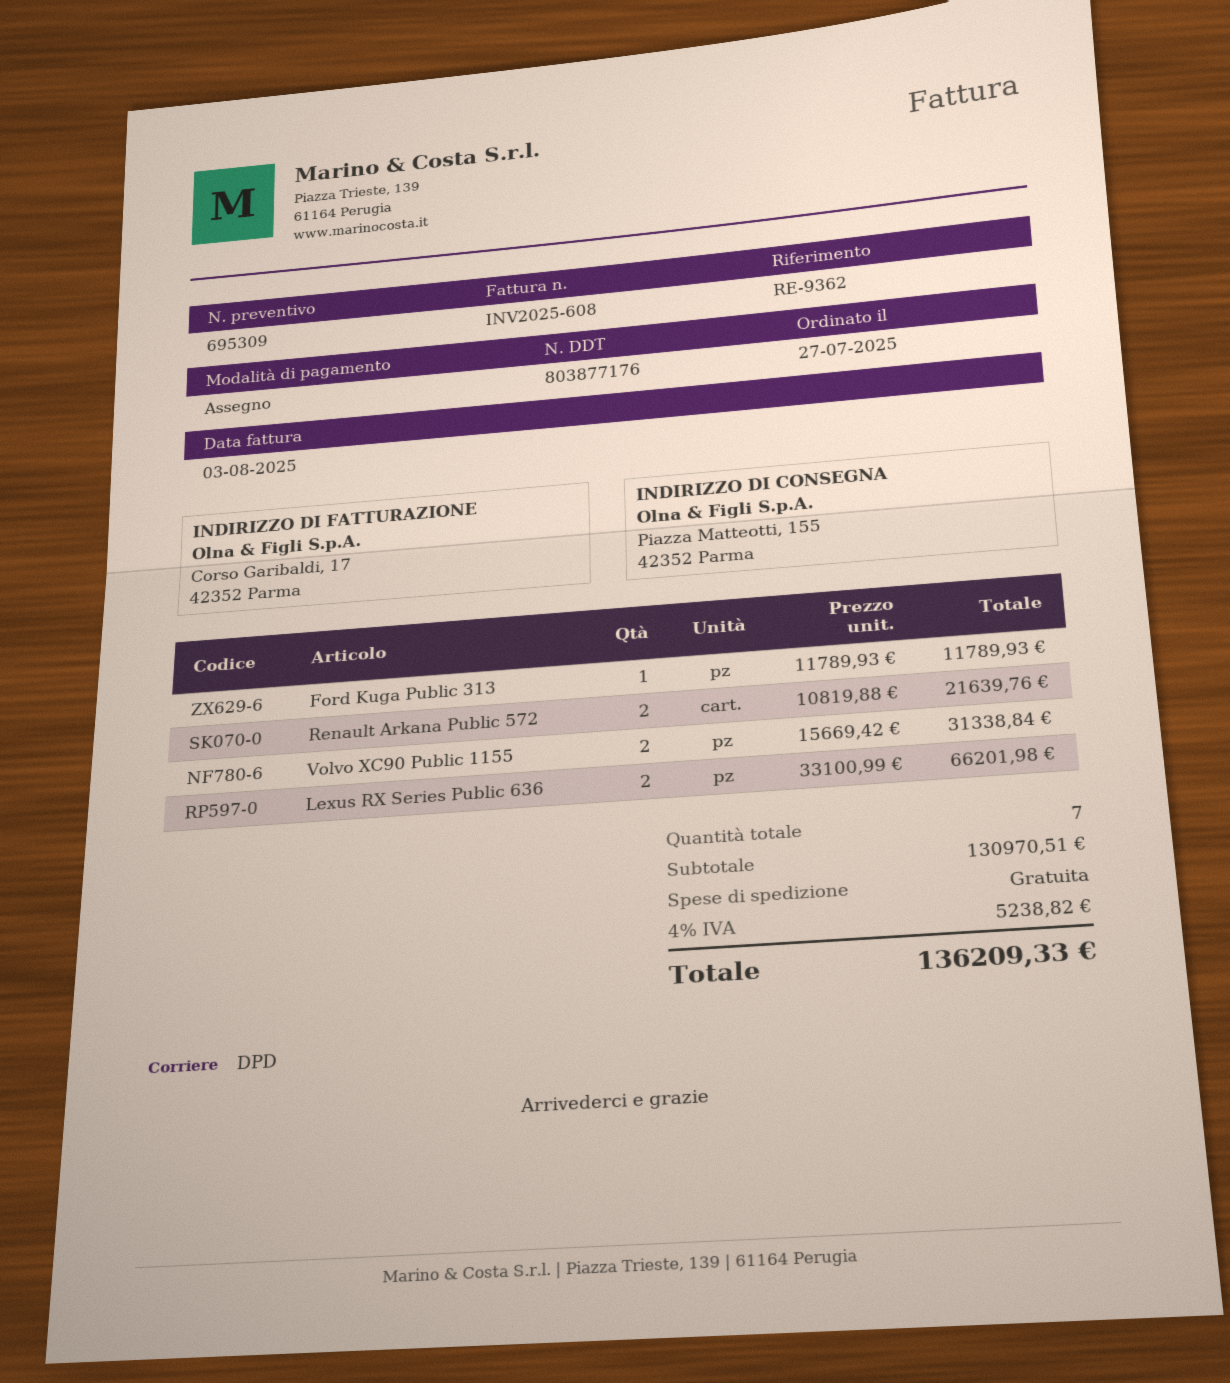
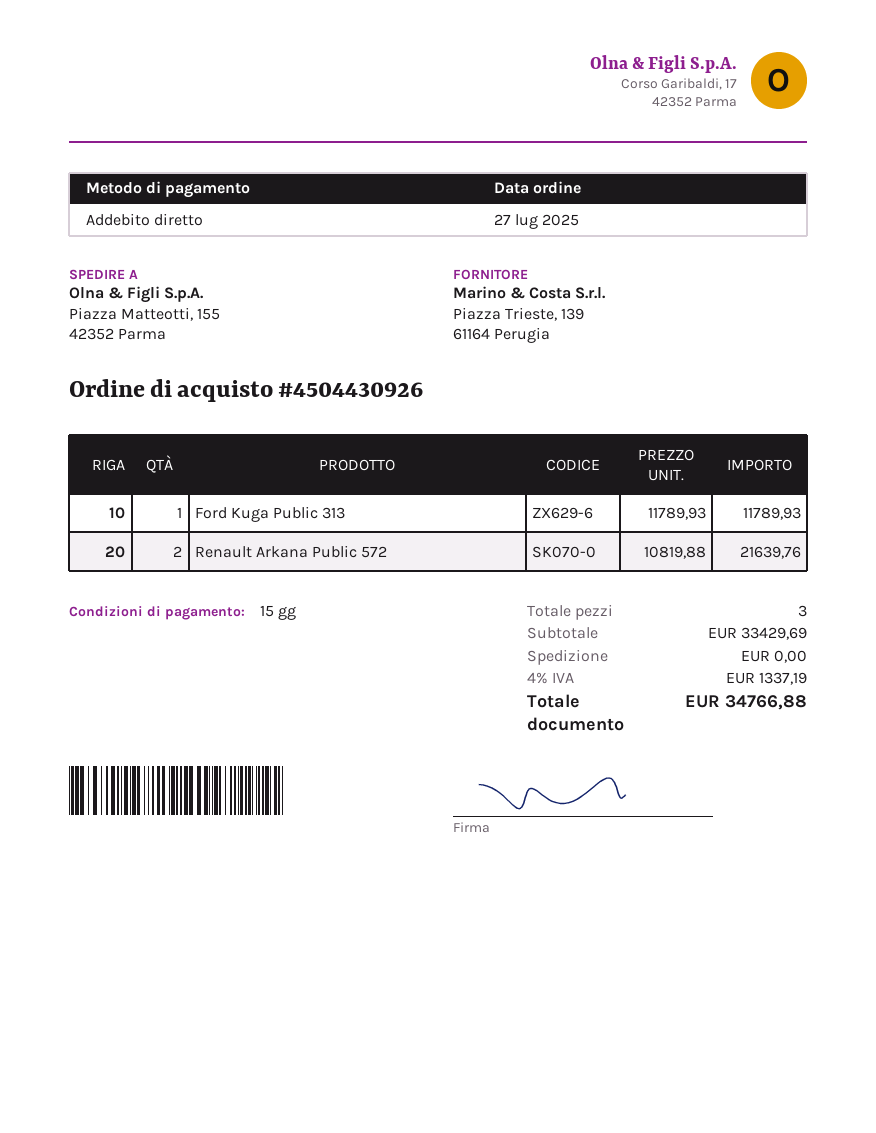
payment method: cheque -> direct debit
Volvo XC90 Public 1155: 2 x 15669.42 = 31338.84 -> none
Lexus RX Series Public 636: 2 x 33100.99 = 66201.98 -> none
total quantity: 7 -> 3
subtotal: 130970.51 -> 33429.69
tax: 4% = 5238.82 -> 4% = 1337.19
total: 136209.33 -> 34766.88

